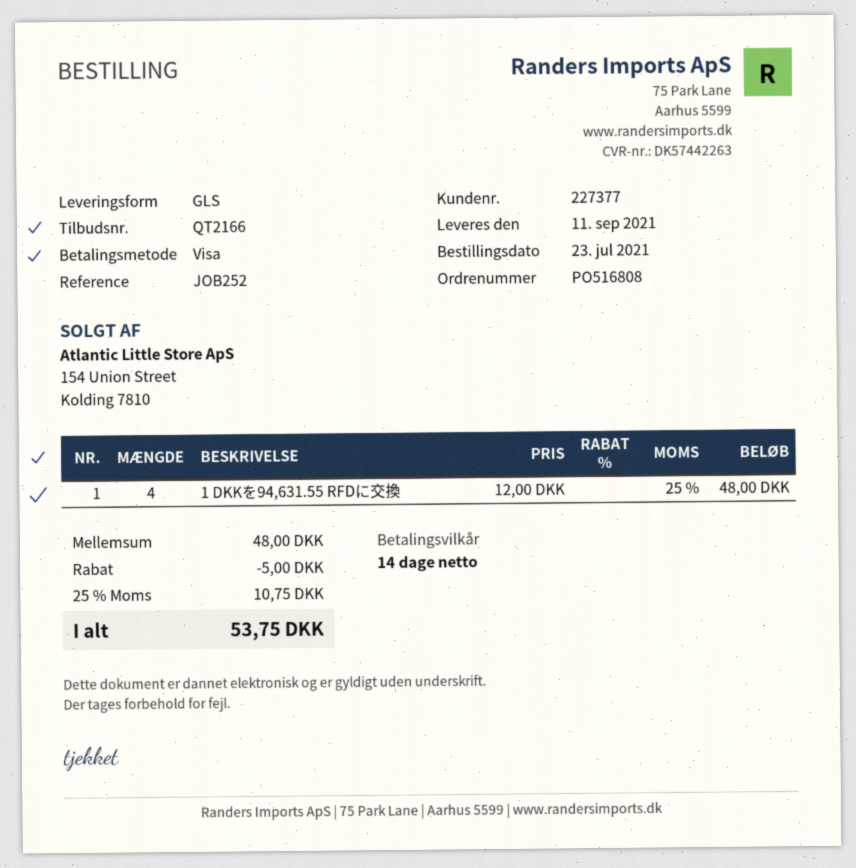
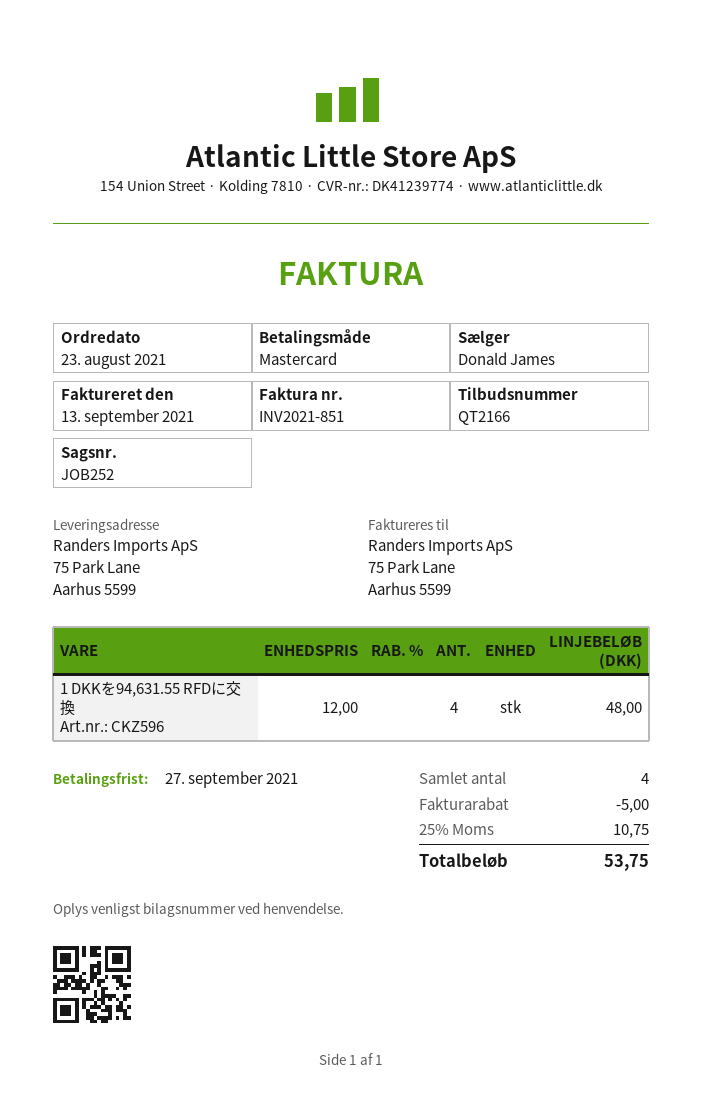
order date: 2021-07-23 -> 2021-08-23
payment method: Visa -> Mastercard

